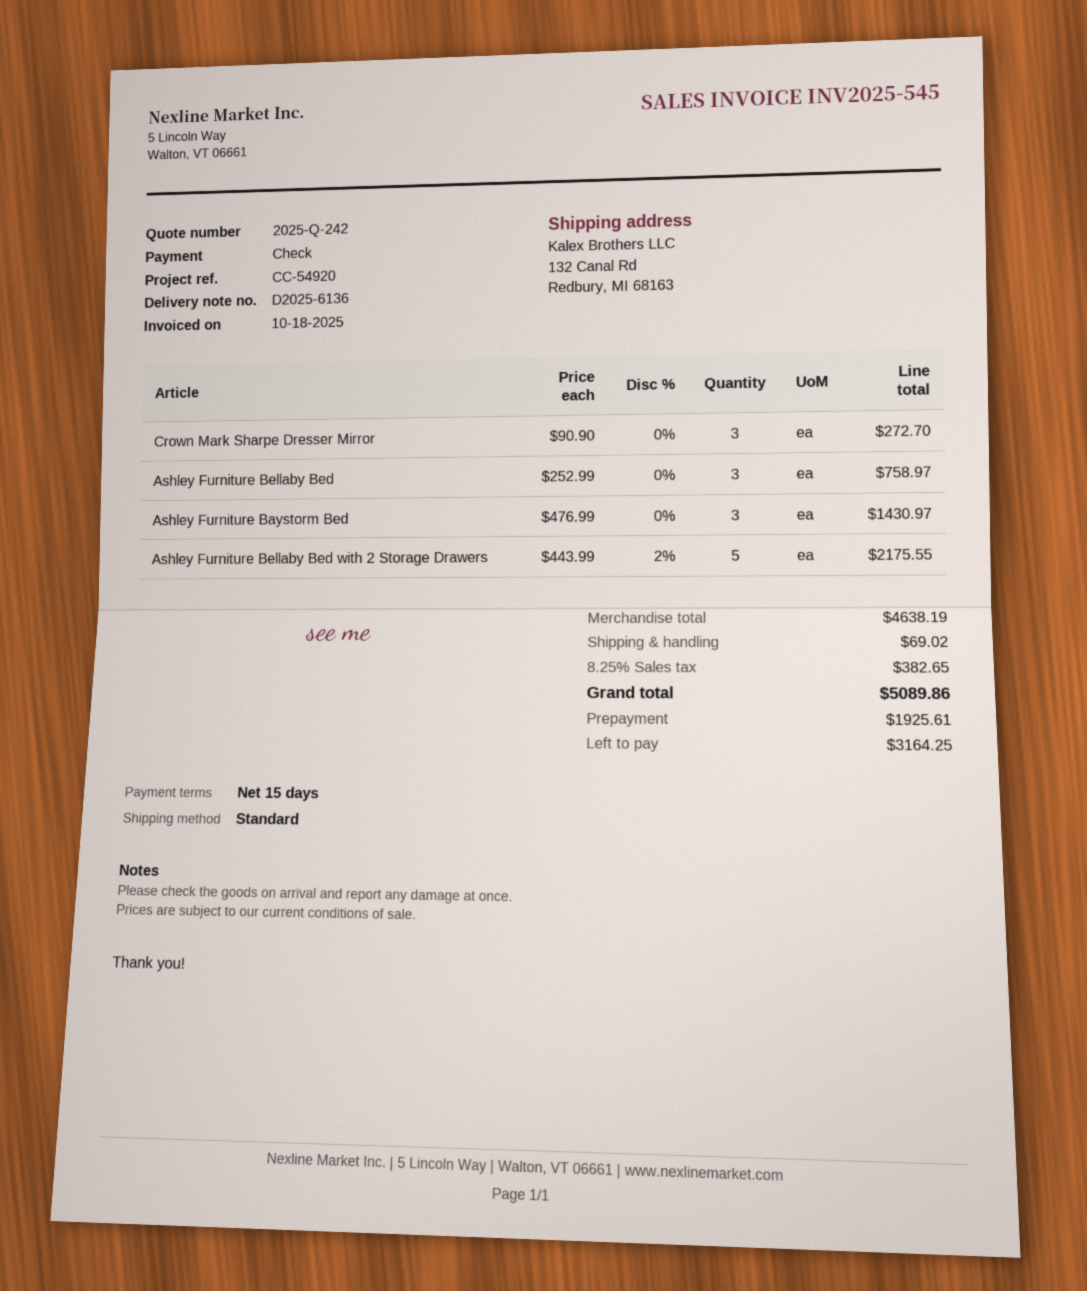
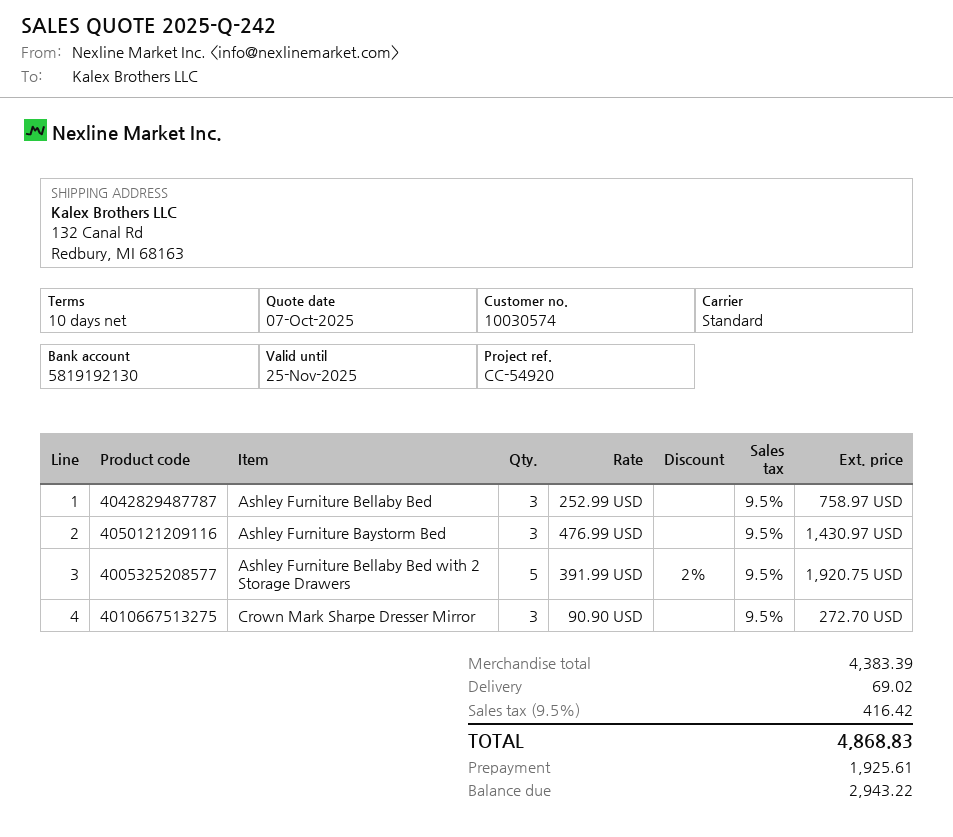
payment terms: 15 days -> 10 days
Ashley Furniture Bellaby Bed with 2 Storage Drawers: 5 x 443.99 - 2% = 2175.55 -> 5 x 391.99 - 2% = 1920.75
subtotal: 4638.19 -> 4383.39
tax: 8.25% = 382.65 -> 9.5% = 416.42
total: 5089.86 -> 4868.83
balance: 3164.25 -> 2943.22

